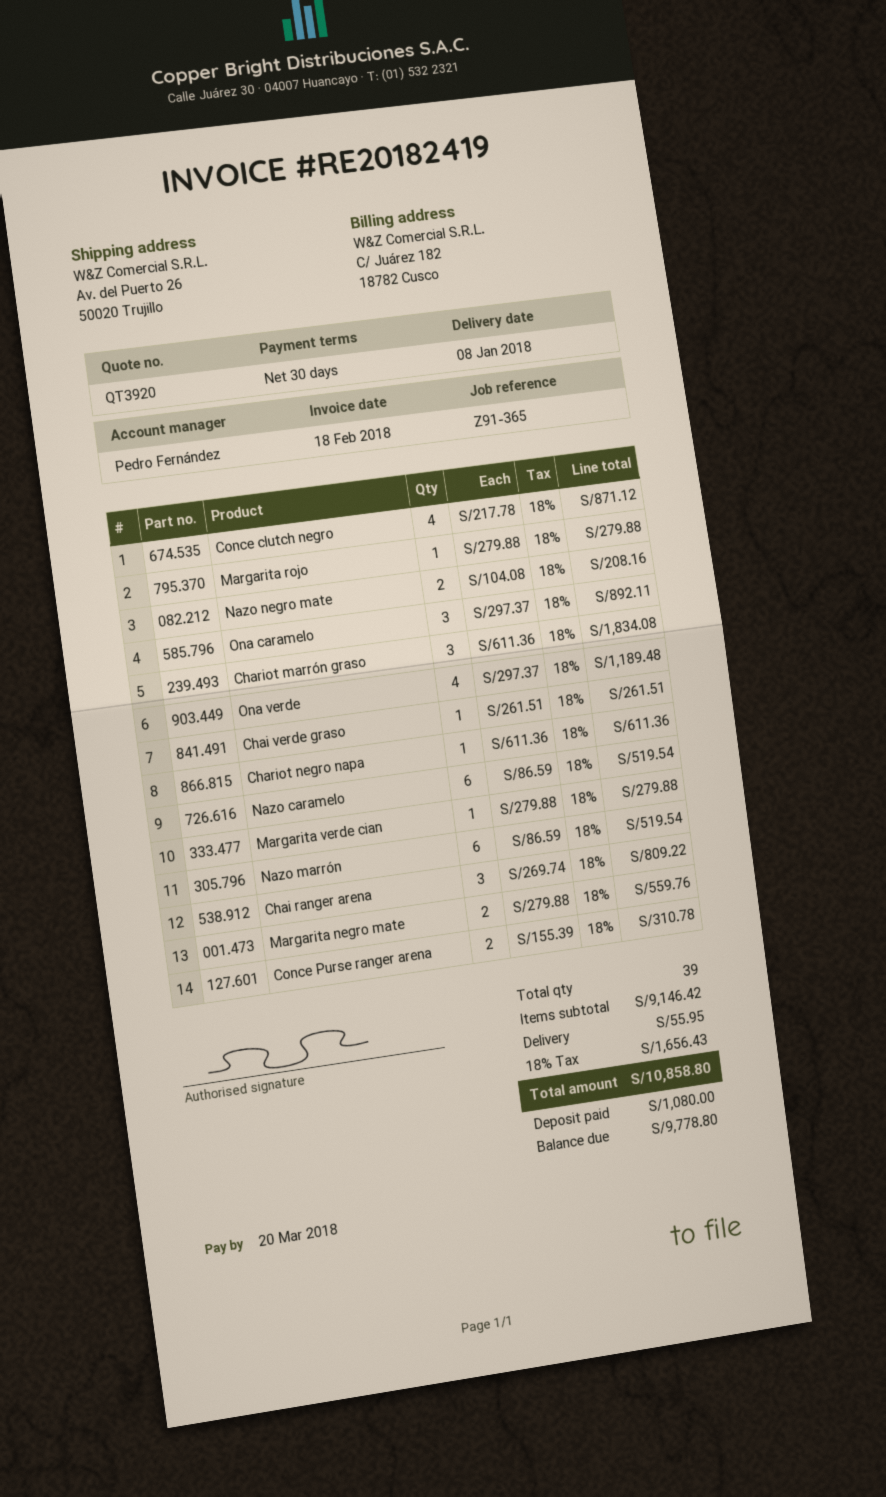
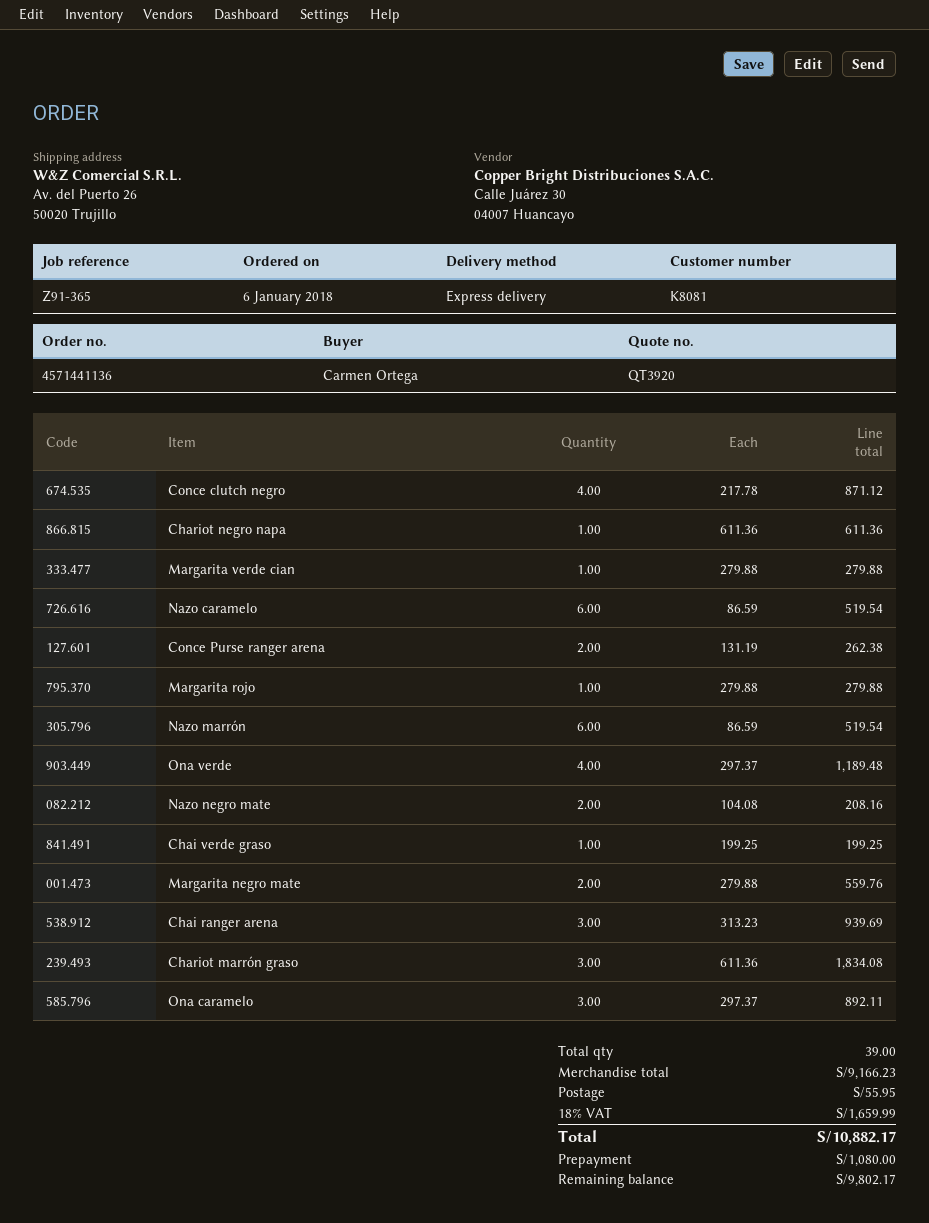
Chai verde graso: 1 x 261.51 = 261.51 -> 1 x 199.25 = 199.25
Chai ranger arena: 3 x 269.74 = 809.22 -> 3 x 313.23 = 939.69
Conce Purse ranger arena: 2 x 155.39 = 310.78 -> 2 x 131.19 = 262.38
subtotal: 9146.42 -> 9166.23
tax: 18% = 1656.43 -> 18% = 1659.99
total: 10858.80 -> 10882.17
balance: 9778.80 -> 9802.17

